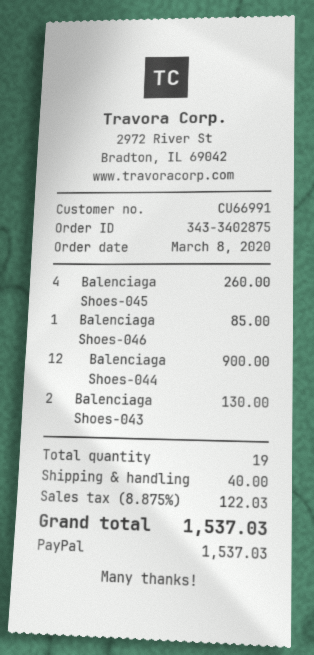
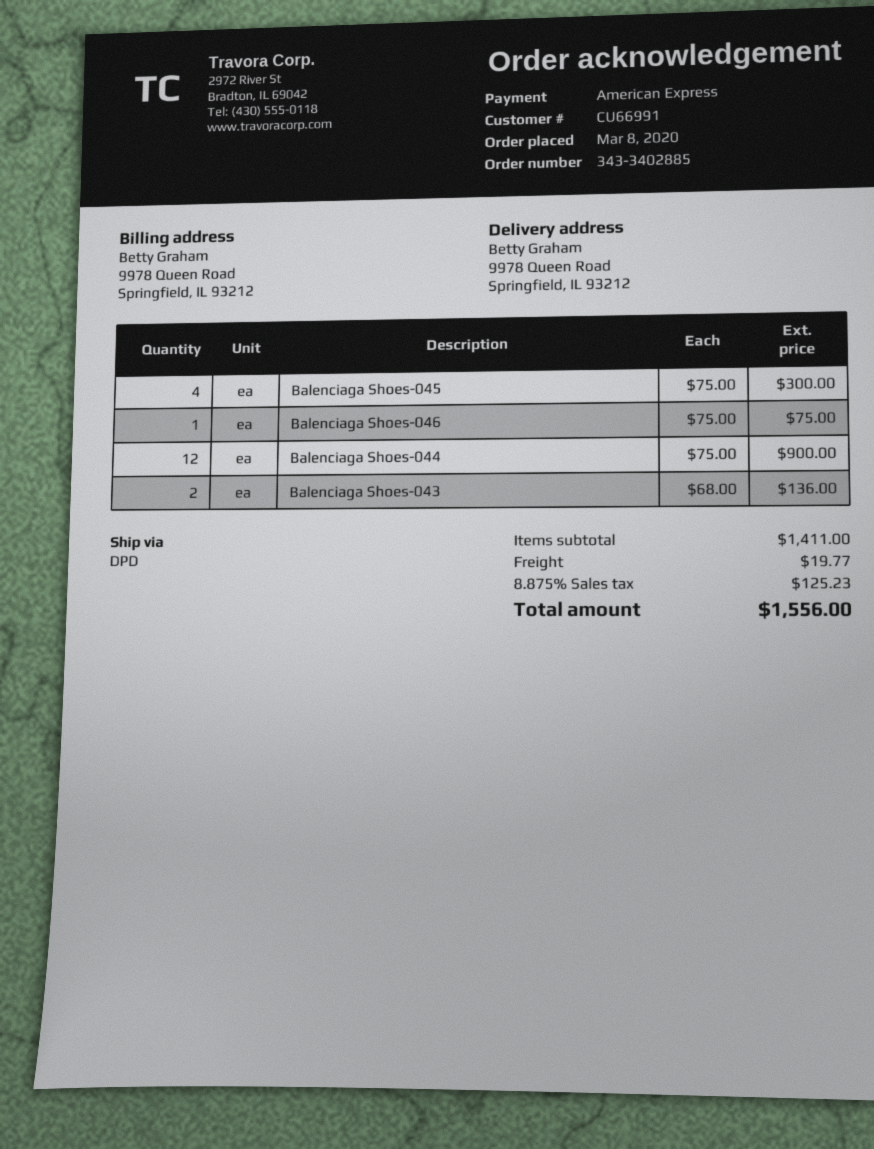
order number: 343-3402875 -> 343-3402885
payment method: PayPal -> American Express
Balenciaga Shoes-045: 4 for 260.00 -> 4 for 300.00
Balenciaga Shoes-046: 1 for 85.00 -> 1 for 75.00
Balenciaga Shoes-043: 2 for 130.00 -> 2 for 136.00
shipping: 40.00 -> 19.77
tax: 8.875% = 122.03 -> 8.875% = 125.23
total: 1537.03 -> 1556.00

